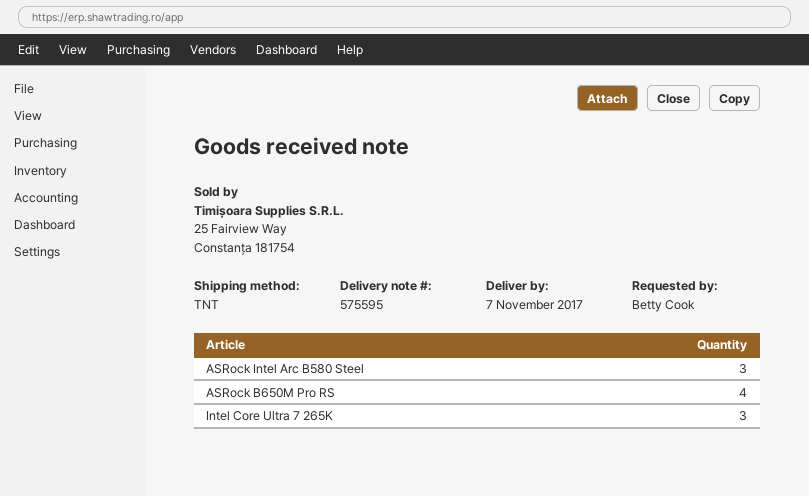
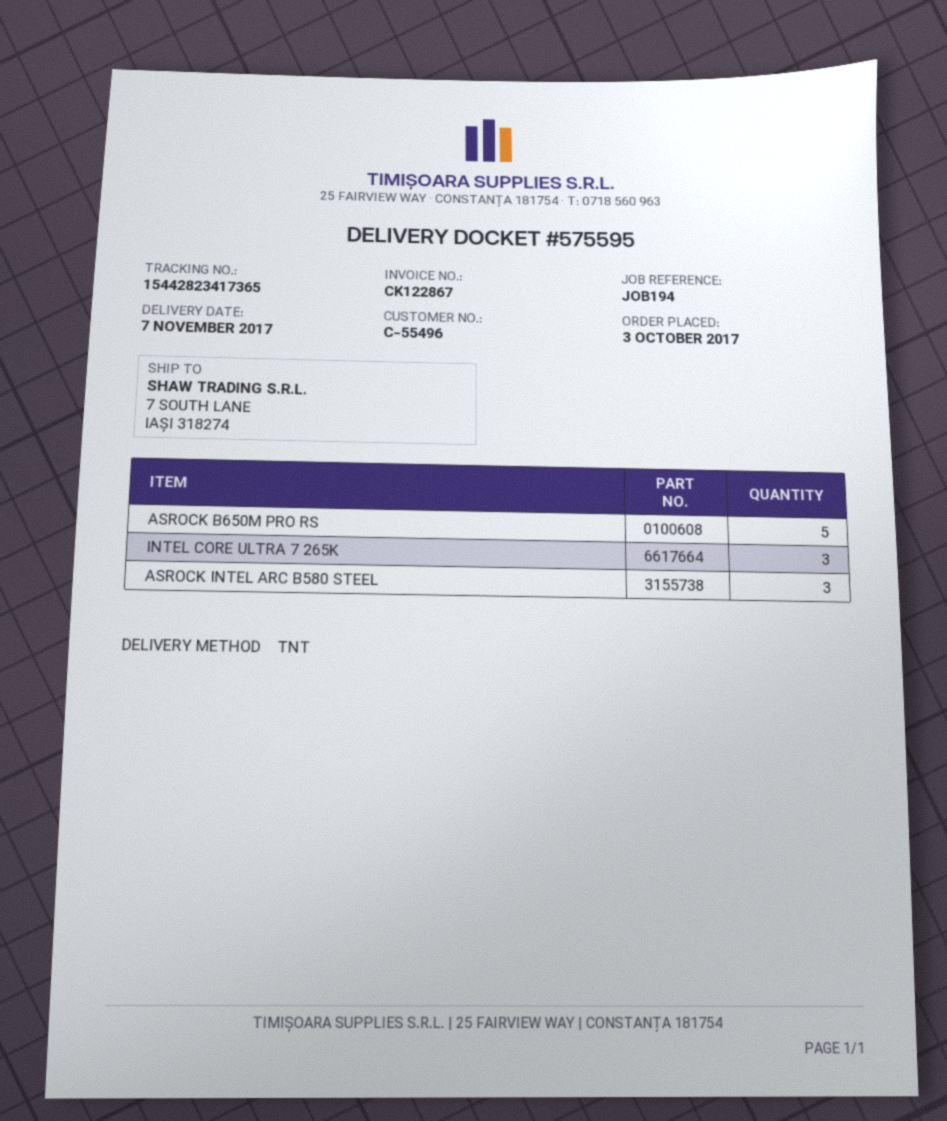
ASRock B650M Pro RS: 4 -> 5

